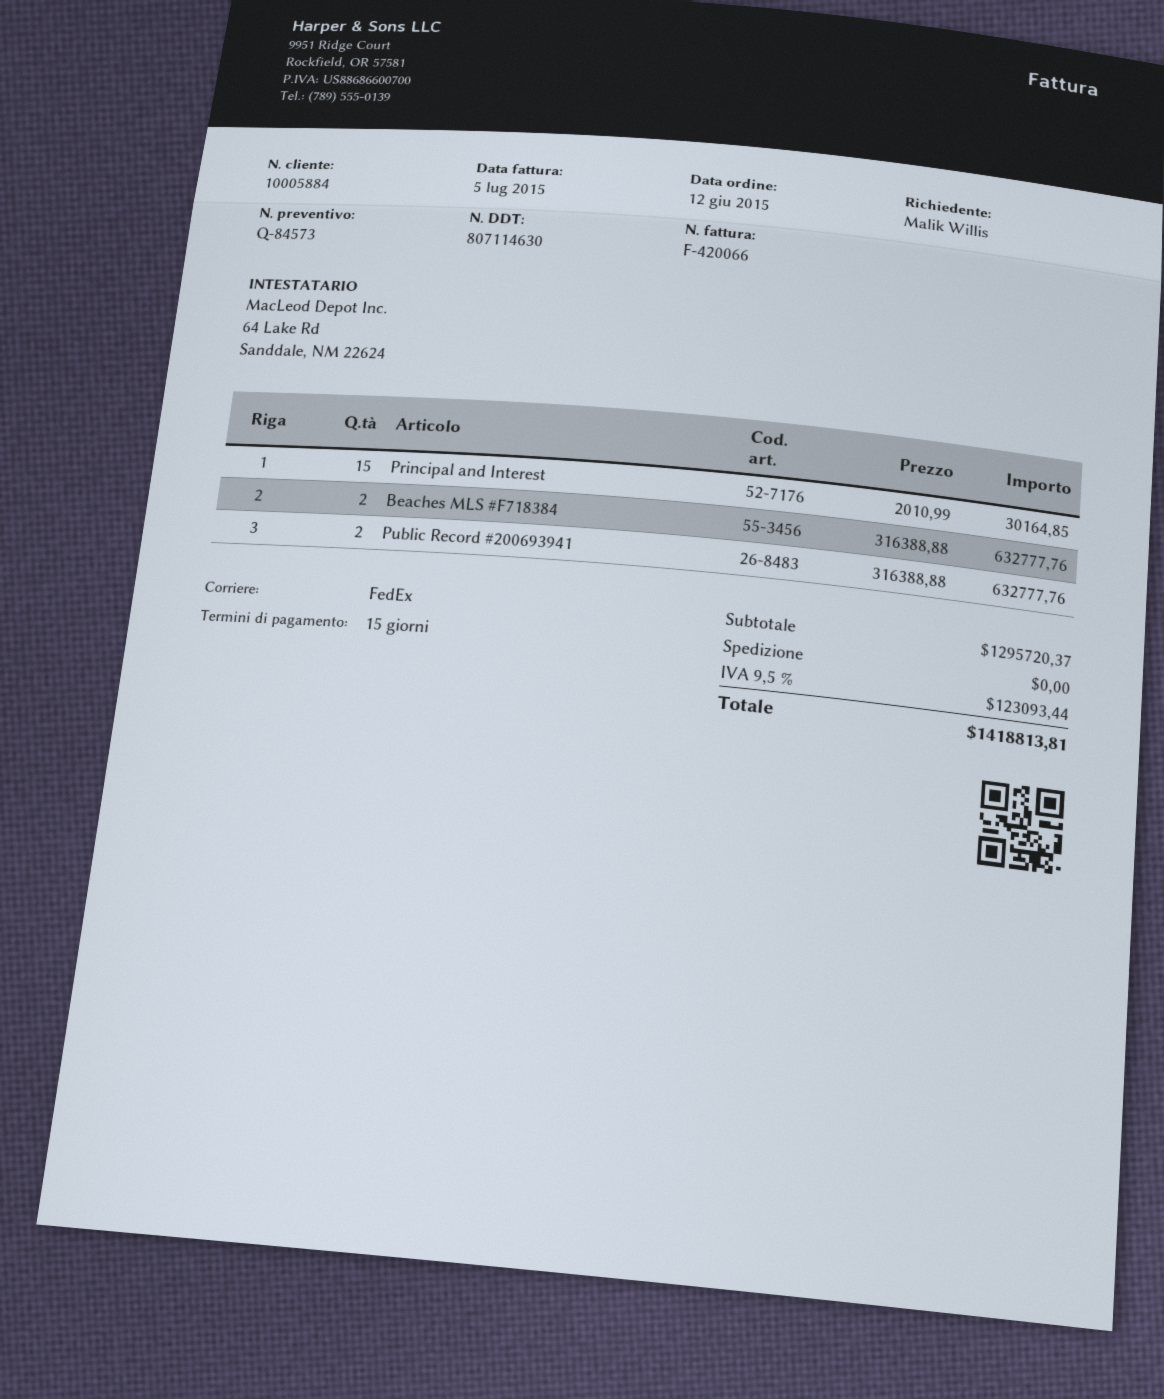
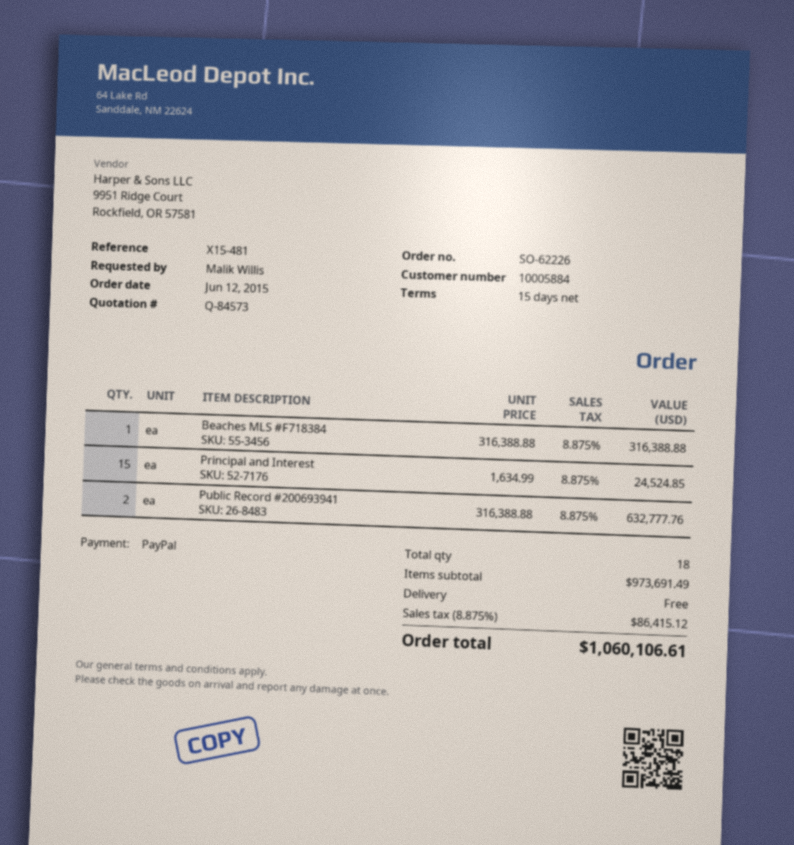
Principal and Interest: 15 x 2010.99 = 30164.85 -> 15 x 1634.99 = 24524.85
Beaches MLS #F718384: 2 x 316388.88 = 632777.76 -> 1 x 316388.88 = 316388.88
subtotal: 1295720.37 -> 973691.49
tax: 9.5% = 123093.44 -> 8.875% = 86415.12
total: 1418813.81 -> 1060106.61

